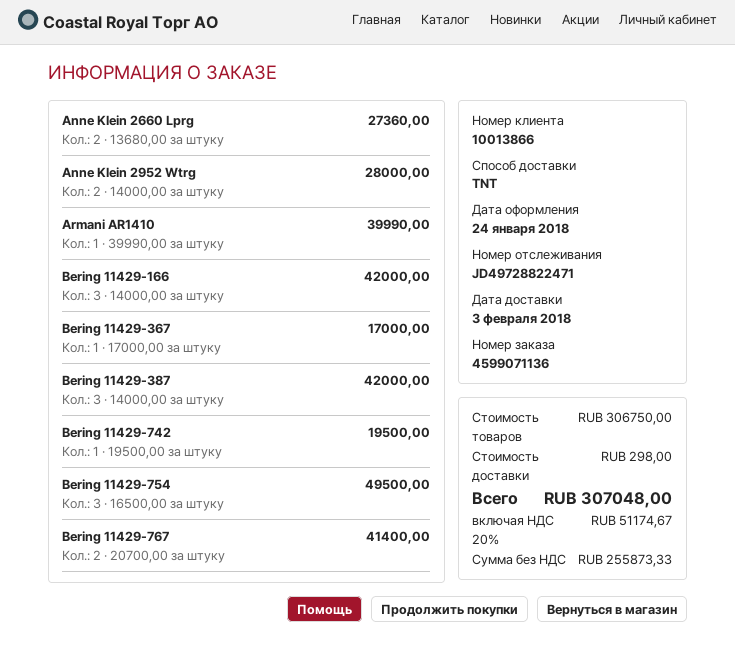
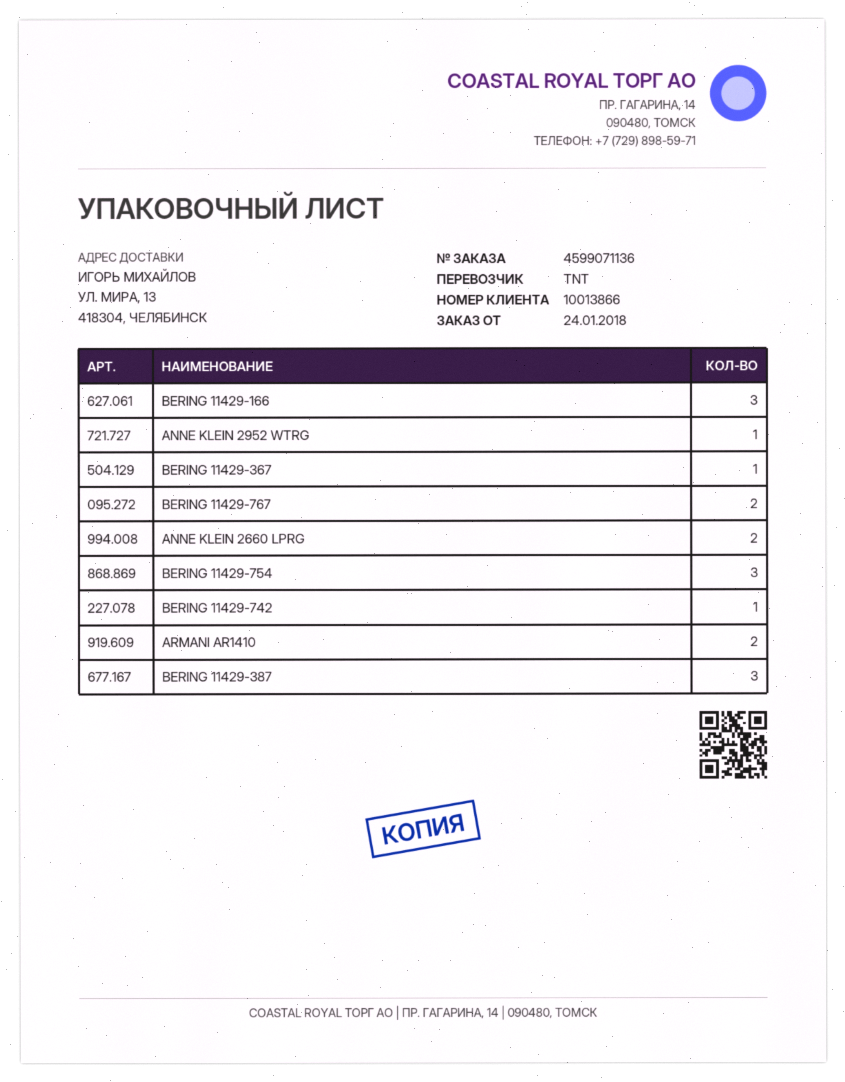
Anne Klein 2952 Wtrg: 2 -> 1
Armani AR1410: 1 -> 2

